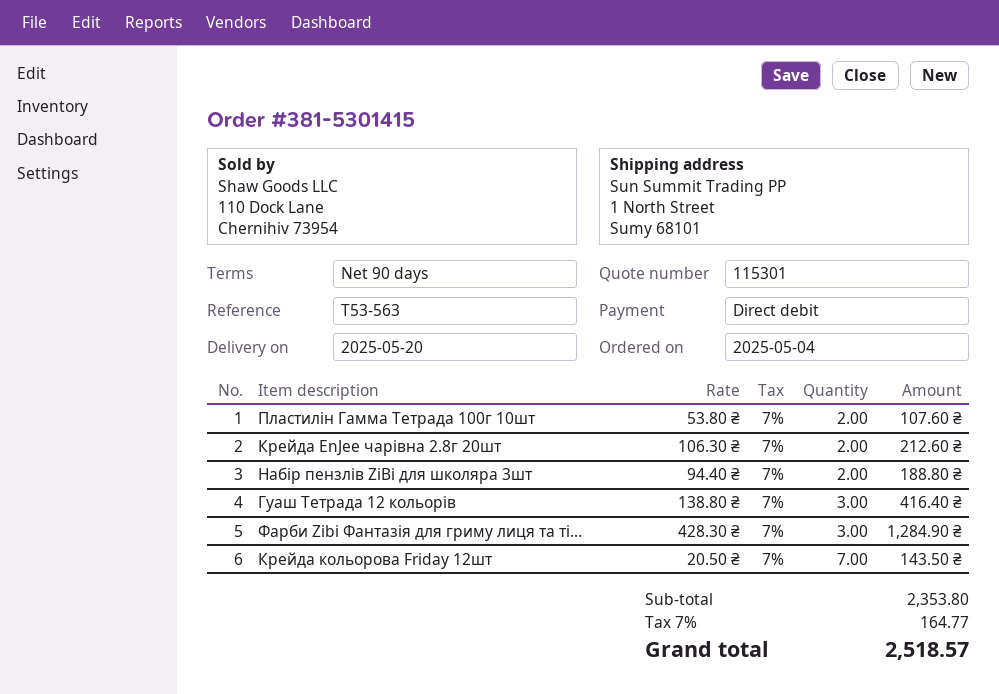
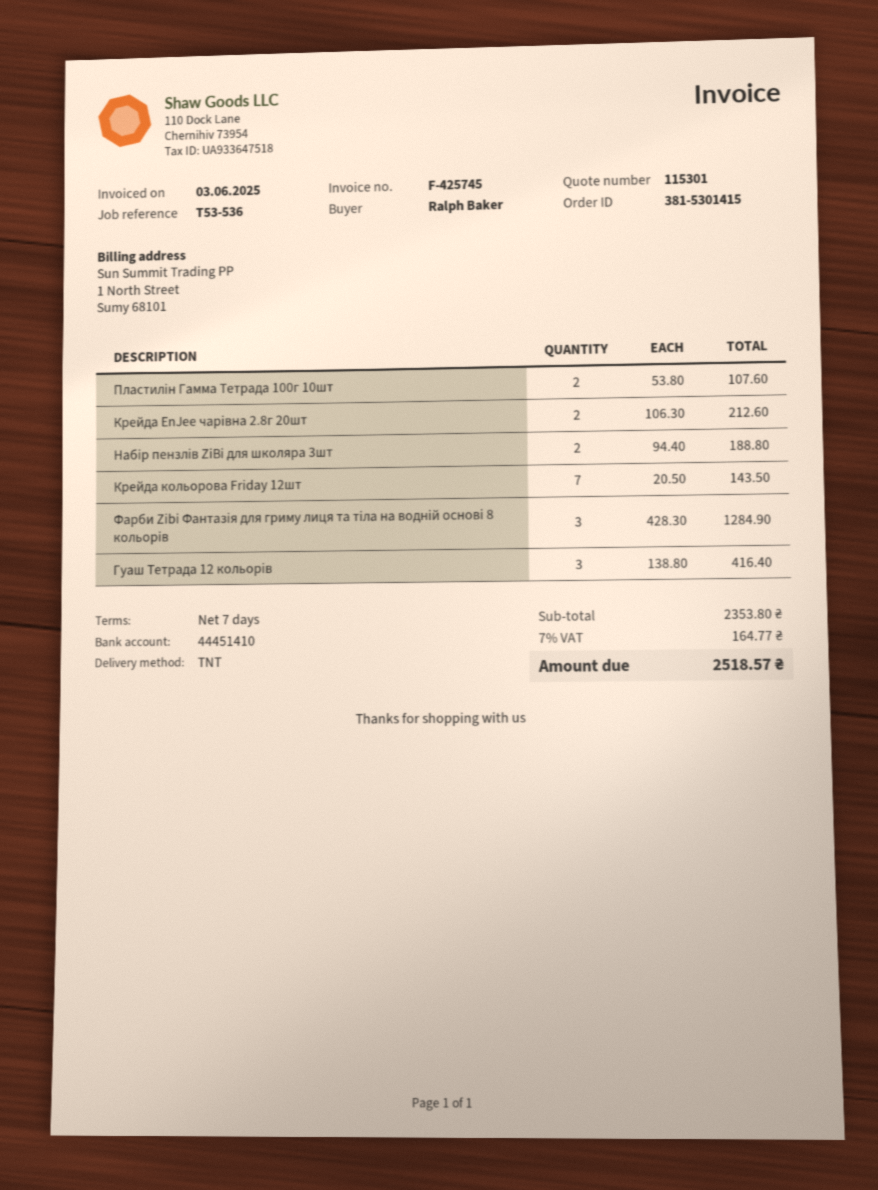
payment terms: 90 days -> 7 days
reference: T53-563 -> T53-536

